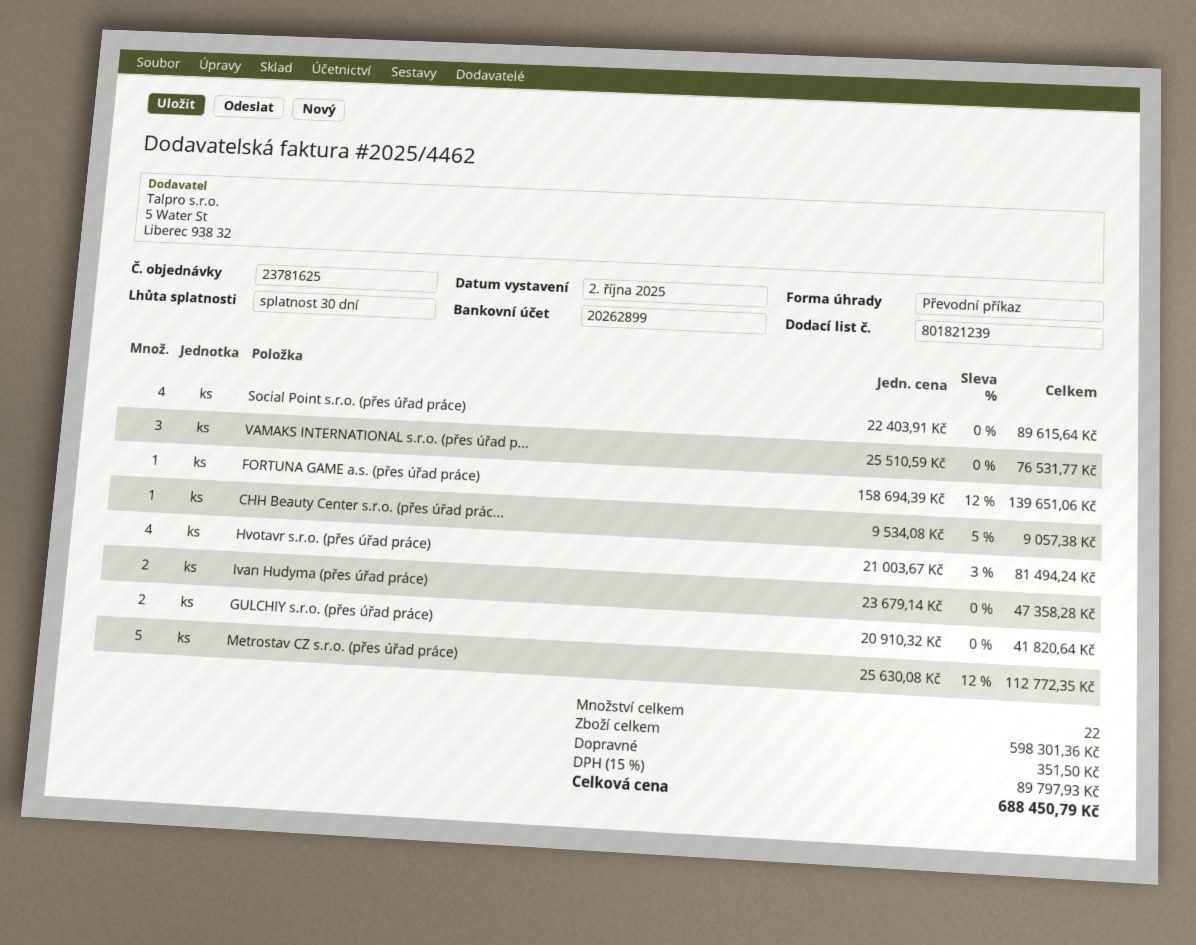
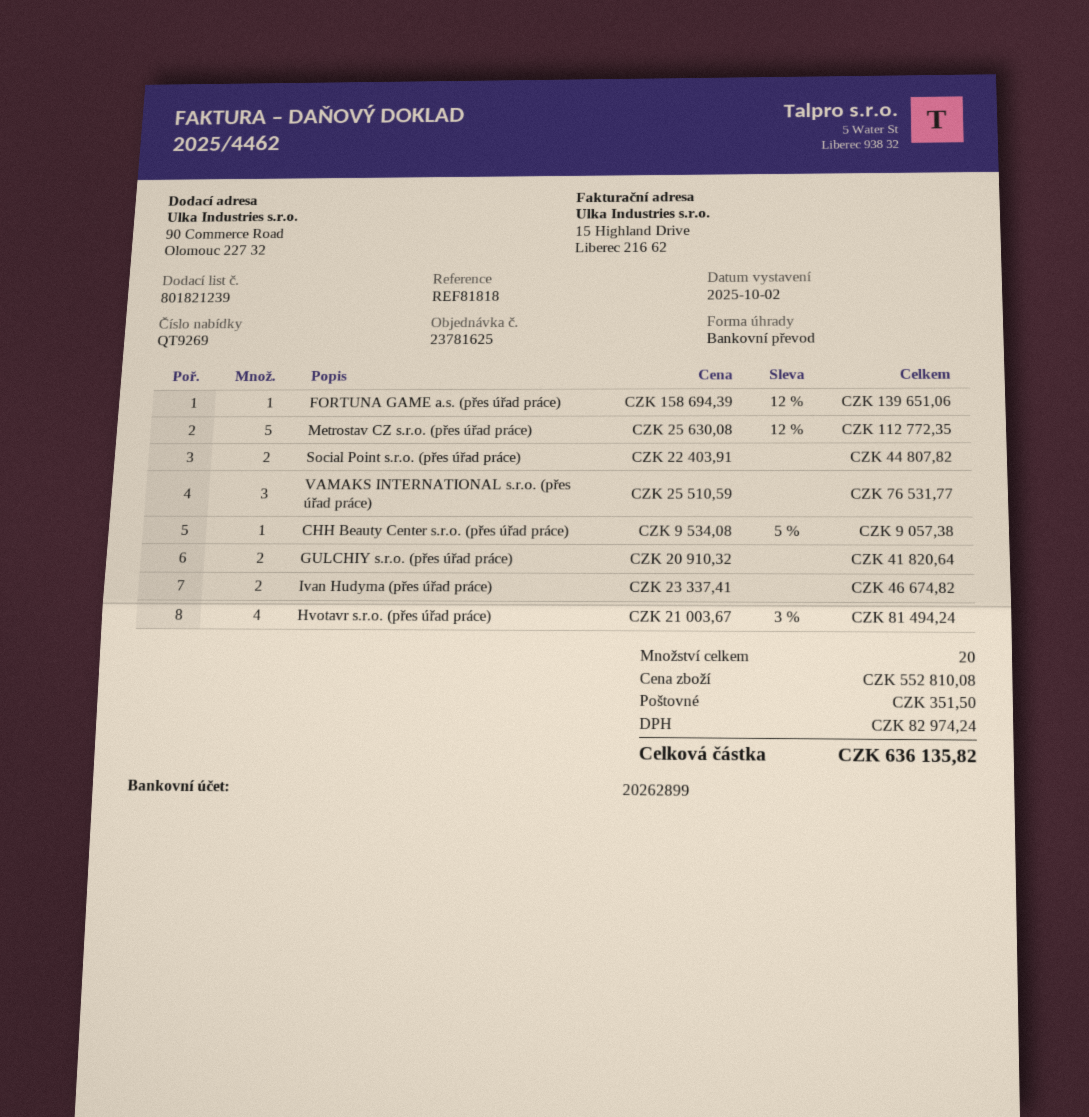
Social Point s.r.o. (přes úřad práce): 4 x 22403.91 = 89615.64 -> 2 x 22403.91 = 44807.82
Ivan Hudyma (přes úřad práce): 2 x 23679.14 = 47358.28 -> 2 x 23337.41 = 46674.82
total quantity: 22 -> 20
subtotal: 598301.36 -> 552810.08
tax: 89797.93 -> 82974.24
total: 688450.79 -> 636135.82

